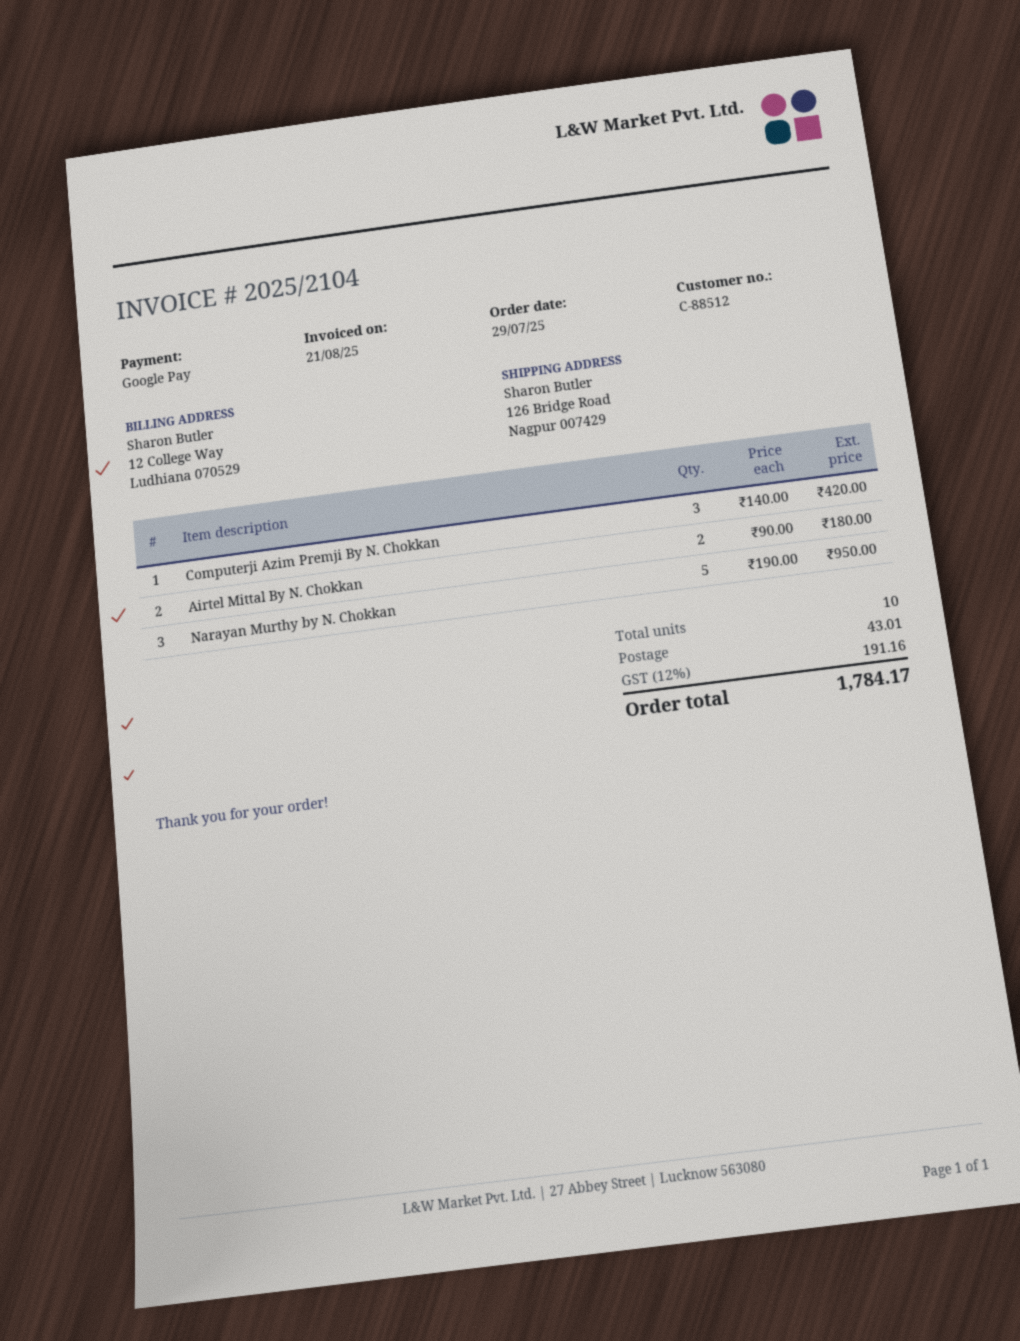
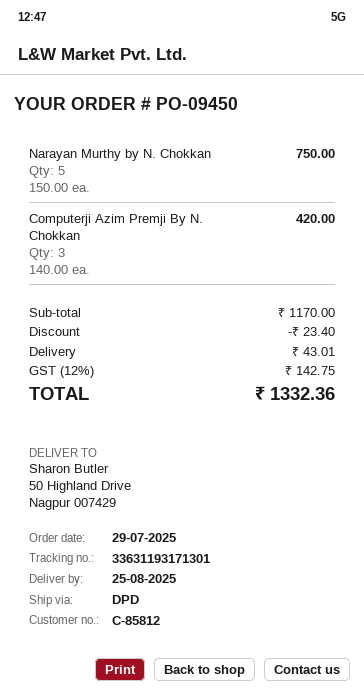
customer number: C-88512 -> C-85812
ship to: 126 Bridge Road, Nagpur 007429 -> 50 Highland Drive, Nagpur 007429
Airtel Mittal By N. Chokkan: 2 x 90.00 = 180.00 -> none
Narayan Murthy by N. Chokkan: 5 x 190.00 = 950.00 -> 5 x 150.00 = 750.00
discount: none -> 23.40
tax: 12% = 191.16 -> 12% = 142.75
total: 1784.17 -> 1332.36

